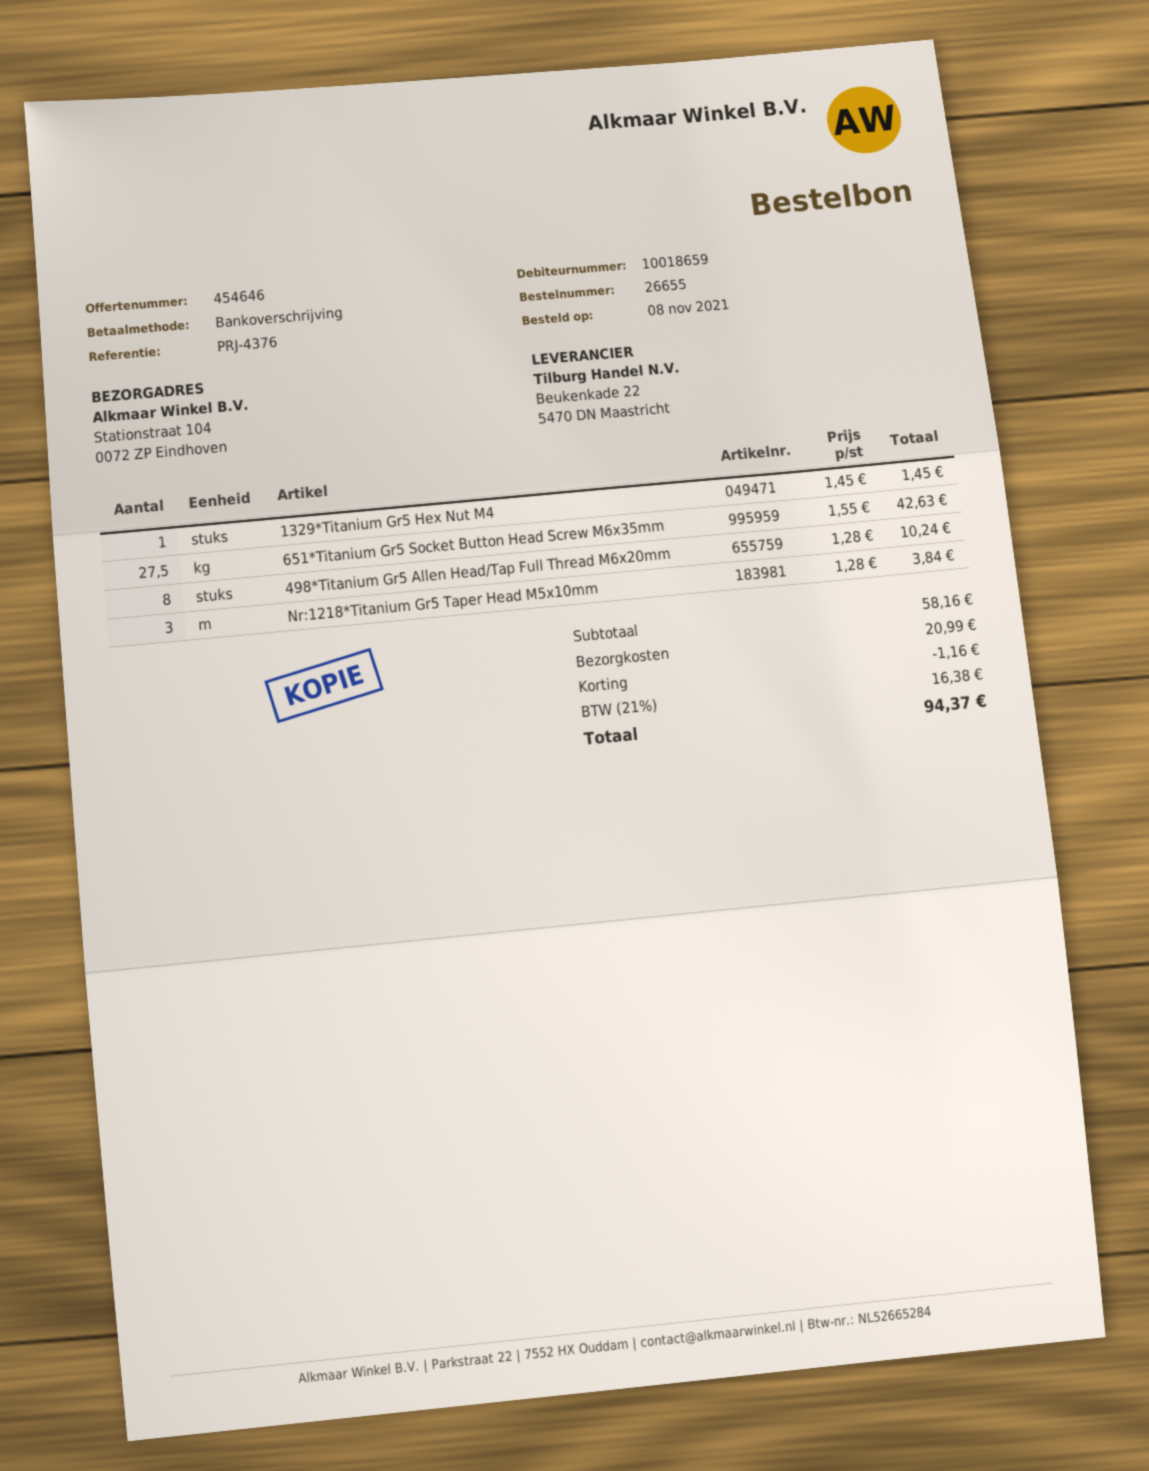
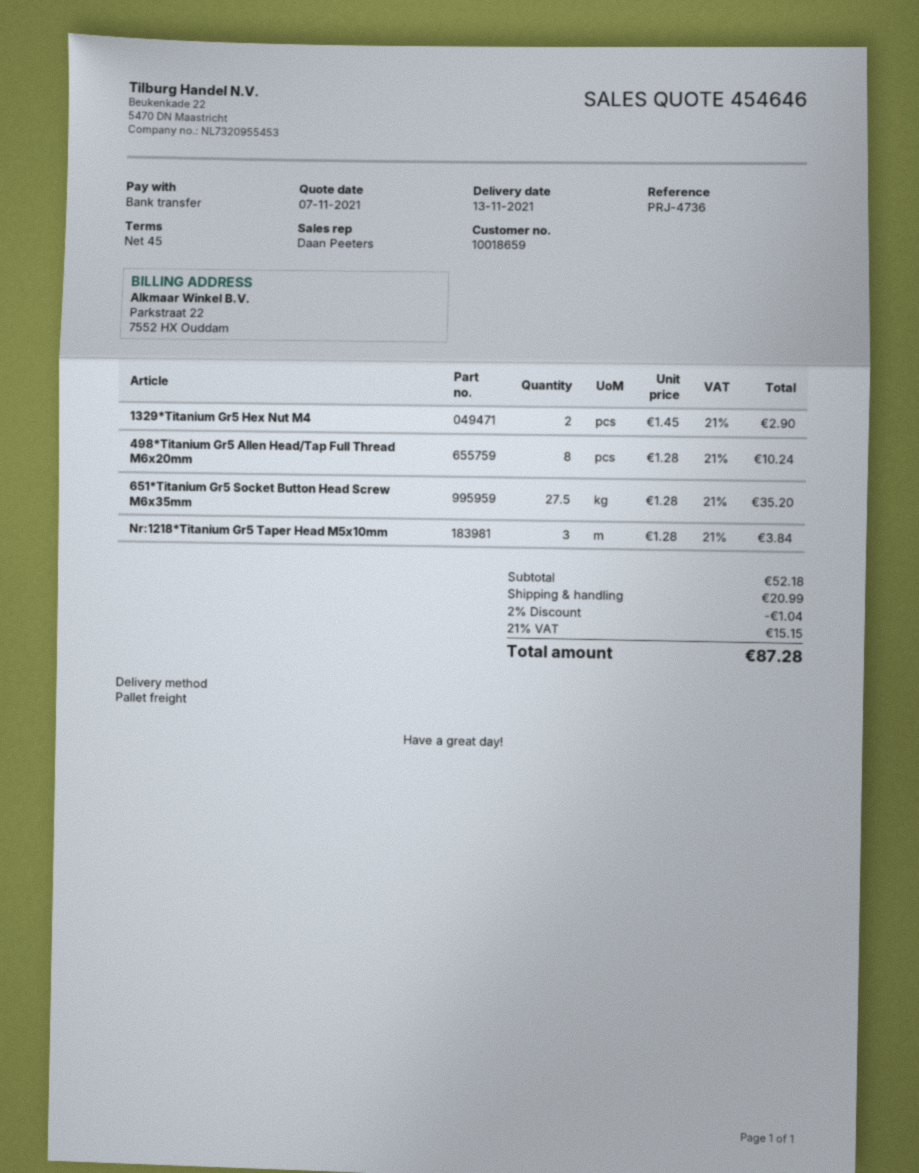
reference: PRJ-4376 -> PRJ-4736
1329*Titanium Gr5 Hex Nut M4: 1 x 1.45 = 1.45 -> 2 x 1.45 = 2.90
651*Titanium Gr5 Socket Button Head Screw M6x35mm: 27.5 x 1.55 = 42.63 -> 27.5 x 1.28 = 35.20
subtotal: 58.16 -> 52.18
discount: 1.16 -> 1.04
tax: 21% = 16.38 -> 21% = 15.15
total: 94.37 -> 87.28

